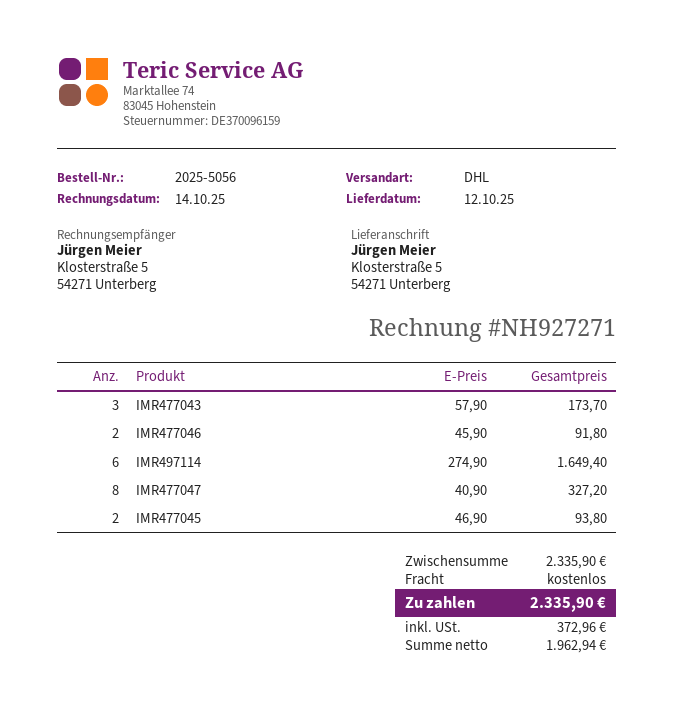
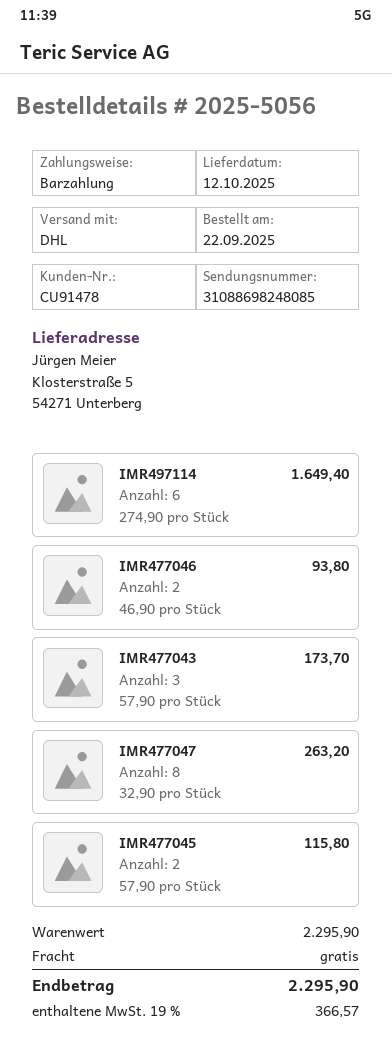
IMR477046: 2 x 45.90 = 91.80 -> 2 x 46.90 = 93.80
IMR477047: 8 x 40.90 = 327.20 -> 8 x 32.90 = 263.20
IMR477045: 2 x 46.90 = 93.80 -> 2 x 57.90 = 115.80
subtotal: 2335.90 -> 2295.90
tax: 372.96 -> 366.57
total: 2335.90 -> 2295.90

